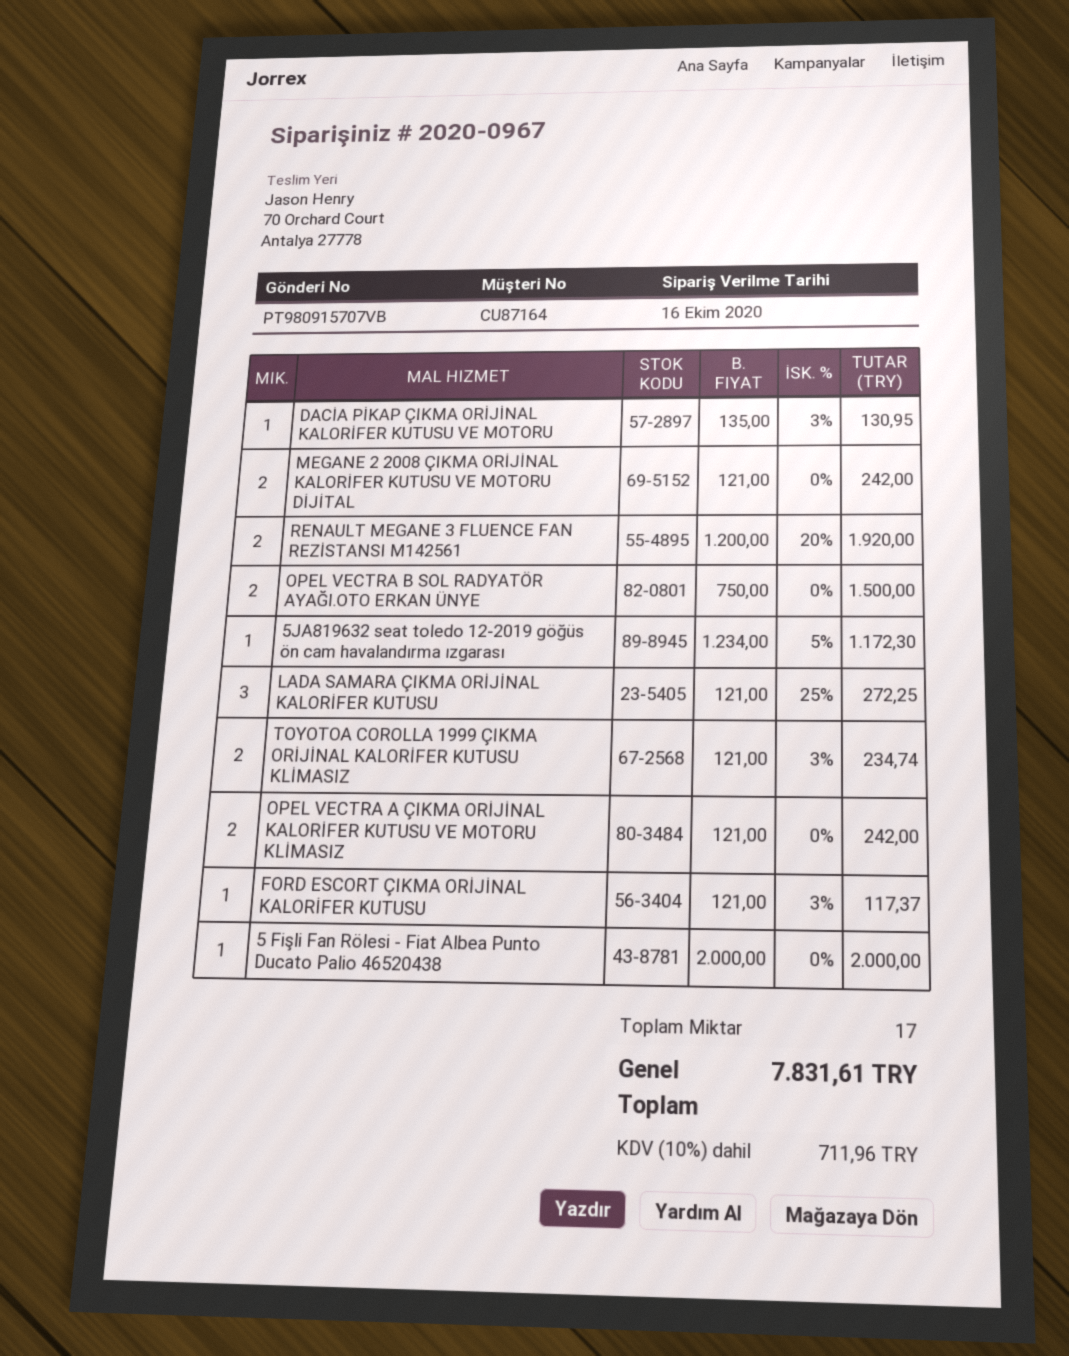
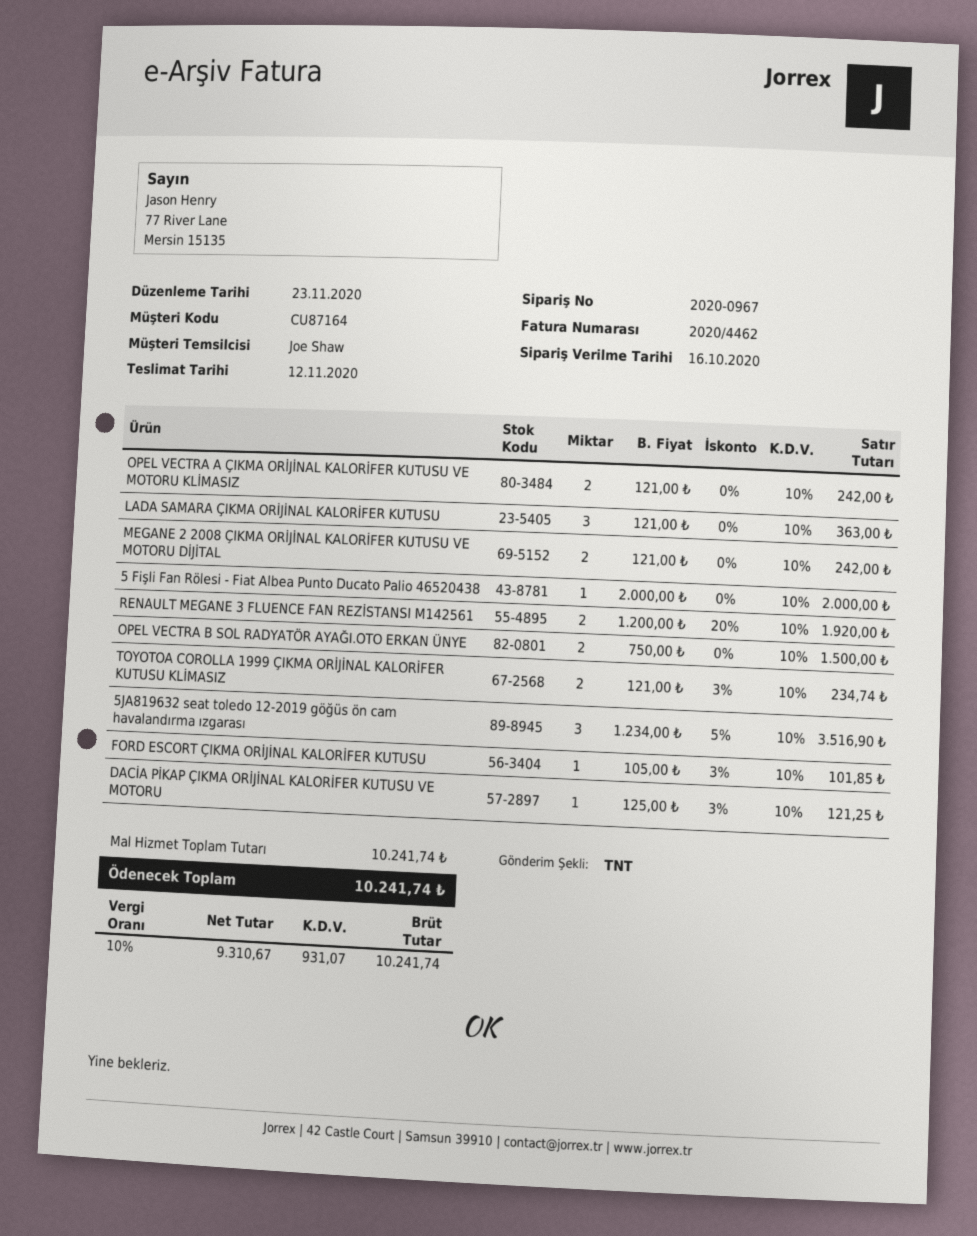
DACİA PİKAP ÇIKMA ORİJİNAL KALORİFER KUTUSU VE MOTORU: 1 x 135.00 - 3% = 130.95 -> 1 x 125.00 - 3% = 121.25
5JA819632 seat toledo 12-2019 göğüs ön cam havalandırma ızgarası: 1 x 1234.00 - 5% = 1172.30 -> 3 x 1234.00 - 5% = 3516.90
LADA SAMARA ÇIKMA ORİJİNAL KALORİFER KUTUSU: 3 x 121.00 - 25% = 272.25 -> 3 x 121.00 = 363.00
FORD ESCORT ÇIKMA ORİJİNAL KALORİFER KUTUSU: 1 x 121.00 - 3% = 117.37 -> 1 x 105.00 - 3% = 101.85
tax: 10% = 711.96 -> 10% = 931.07
total: 7831.61 -> 10241.74

